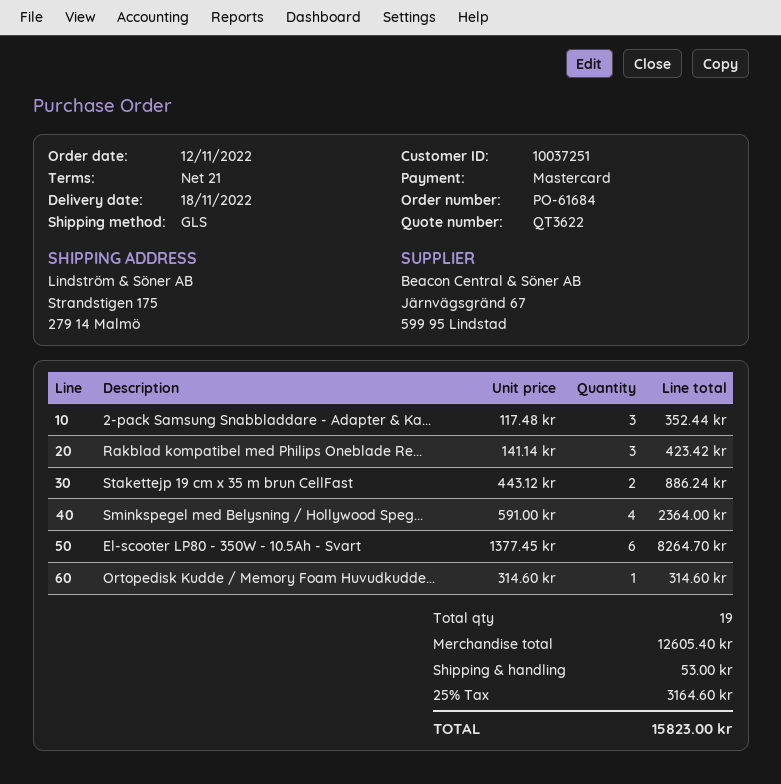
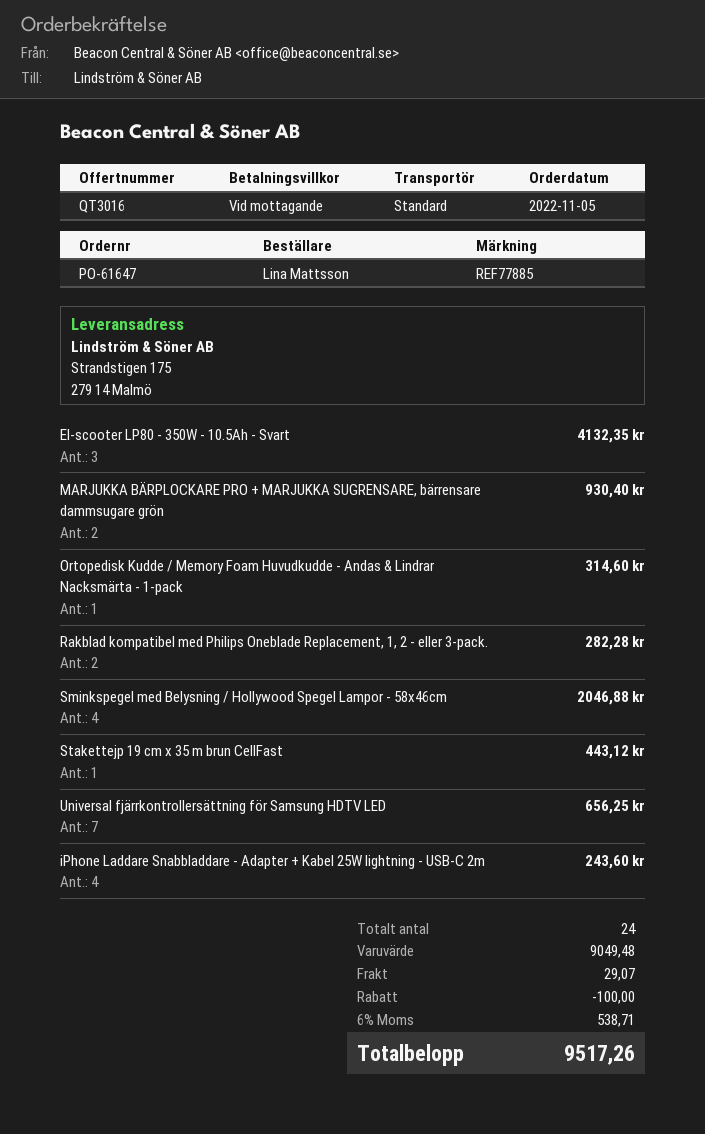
quote number: QT3622 -> QT3016
order number: PO-61684 -> PO-61647
order date: 2022-11-12 -> 2022-11-05
payment terms: 21 days -> on receipt
shipping method: GLS -> standard
2-pack Samsung Snabbladdare - Adapter & Ka...: 3 for 352.44 -> none
Rakblad kompatibel med Philips Oneblade Re...: 3 for 423.42 -> 2 for 282.28
Stakettejp 19 cm x 35 m brun CellFast: 2 for 886.24 -> 1 for 443.12
Sminkspegel med Belysning / Hollywood Speg...: 4 for 2364.00 -> 4 for 2046.88
El-scooter LP80 - 350W - 10.5Ah - Svart: 6 for 8264.70 -> 3 for 4132.35
MARJUKKA BÄRPLOCKARE PRO + MARJUKKA SUGRENSARE, bärrensare dammsugare grön: none -> 2 for 930.40
Universal fjärrkontrollersättning för Samsung HDTV LED: none -> 7 for 656.25
iPhone Laddare Snabbladdare - Adapter + Kabel 25W lightning - USB-C 2m: none -> 4 for 243.60
total quantity: 19 -> 24
subtotal: 12605.40 -> 9049.48
discount: none -> 100.00
shipping: 53.00 -> 29.07
tax: 25% = 3164.60 -> 6% = 538.71
total: 15823.00 -> 9517.26

